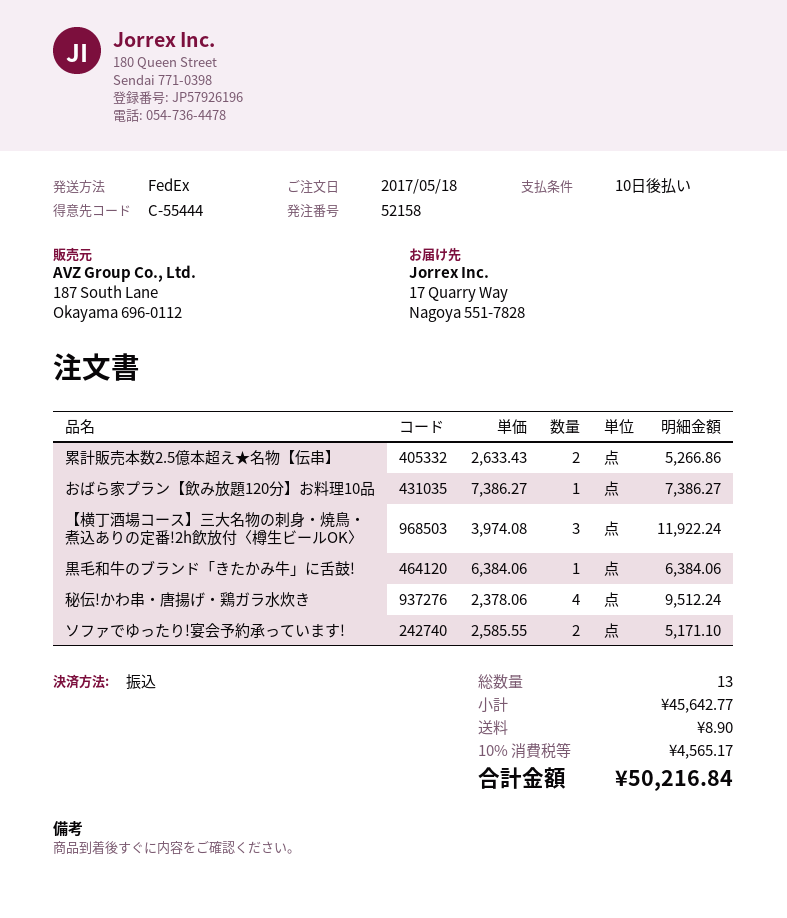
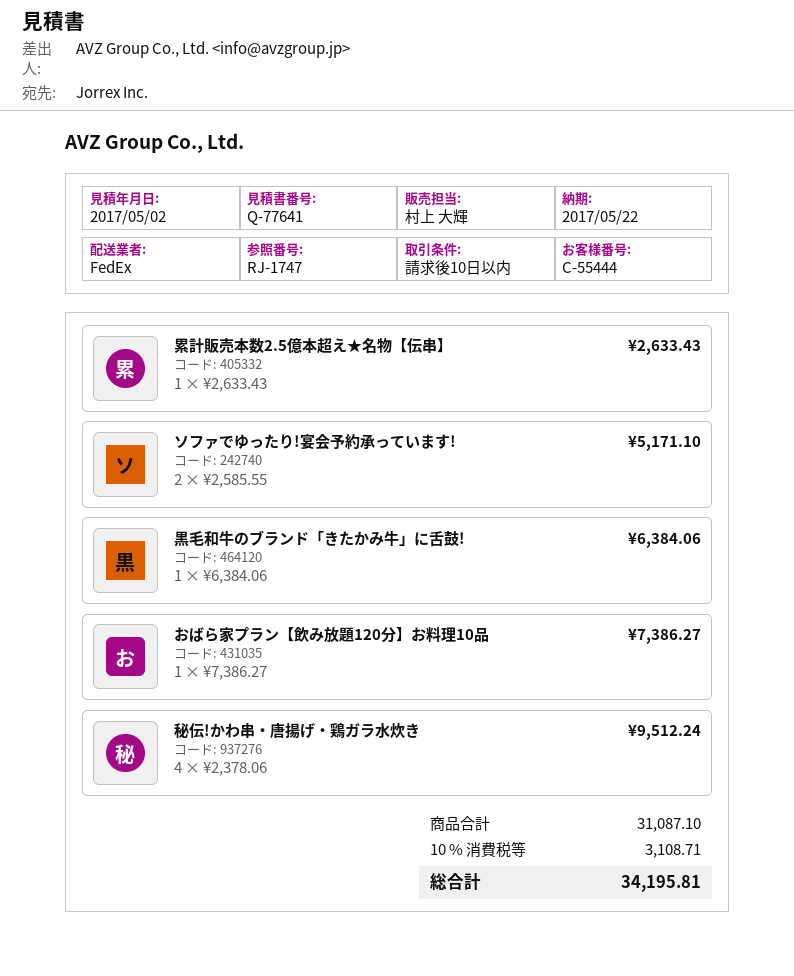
累計販売本数2.5億本超え★名物【伝串】: 2 x 2633.43 = 5266.86 -> 1 x 2633.43 = 2633.43
【横丁酒場コース】三大名物の刺身・焼鳥・煮込ありの定番!2h飲放付〈樽生ビールOK〉: 3 x 3974.08 = 11922.24 -> none
subtotal: 45642.77 -> 31087.10
shipping: 8.90 -> none
tax: 10% = 4565.17 -> 10% = 3108.71
total: 50216.84 -> 34195.81

